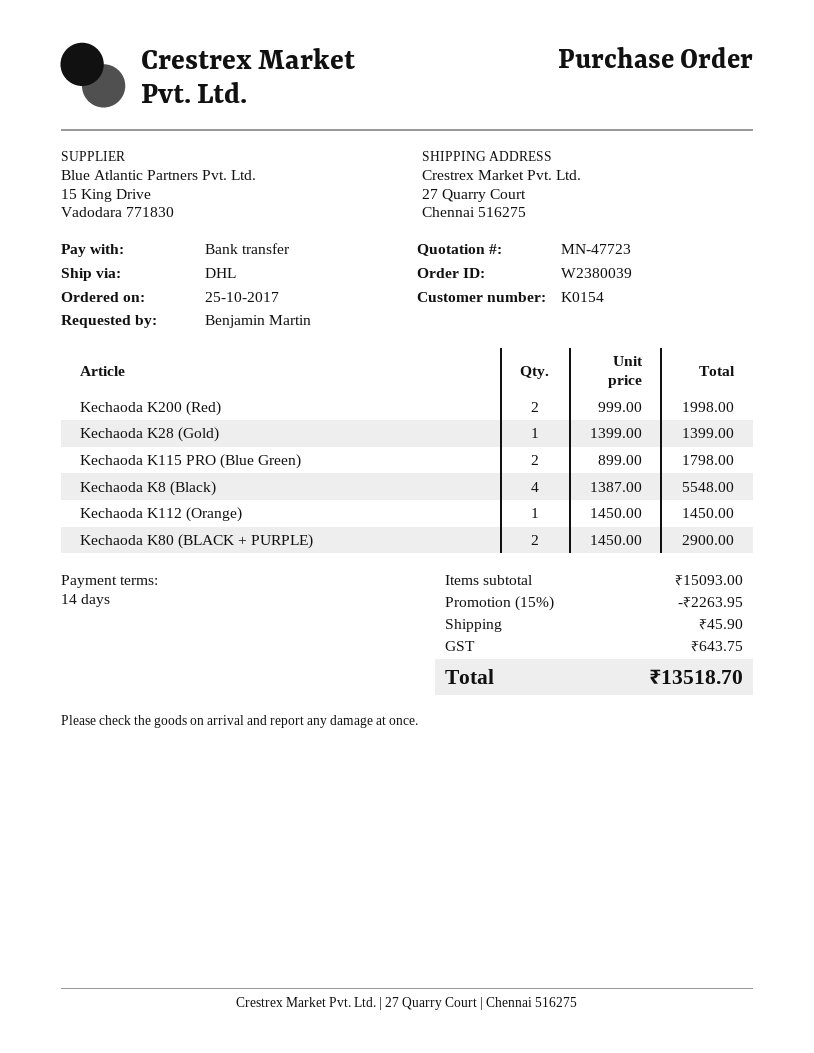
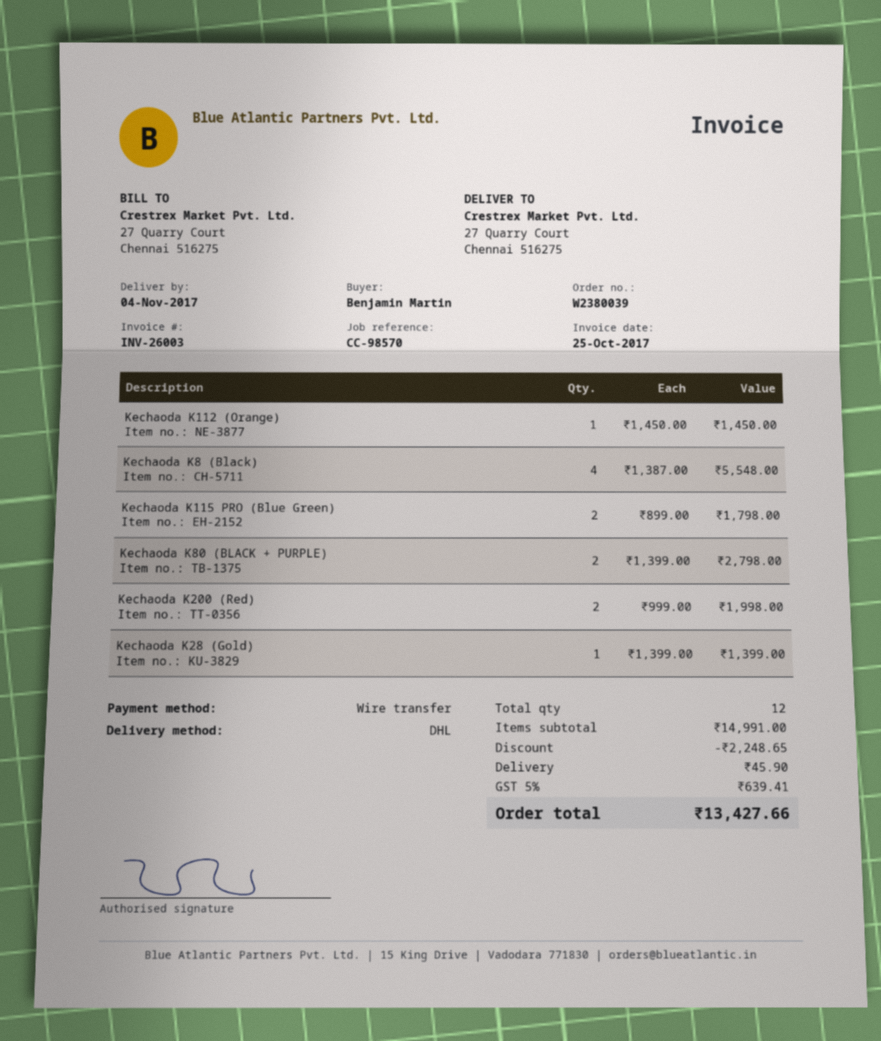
Kechaoda K80 (BLACK + PURPLE): 2 x 1450.00 = 2900.00 -> 2 x 1399.00 = 2798.00
subtotal: 15093.00 -> 14991.00
discount: 2263.95 -> 2248.65
tax: 643.75 -> 639.41
total: 13518.70 -> 13427.66

